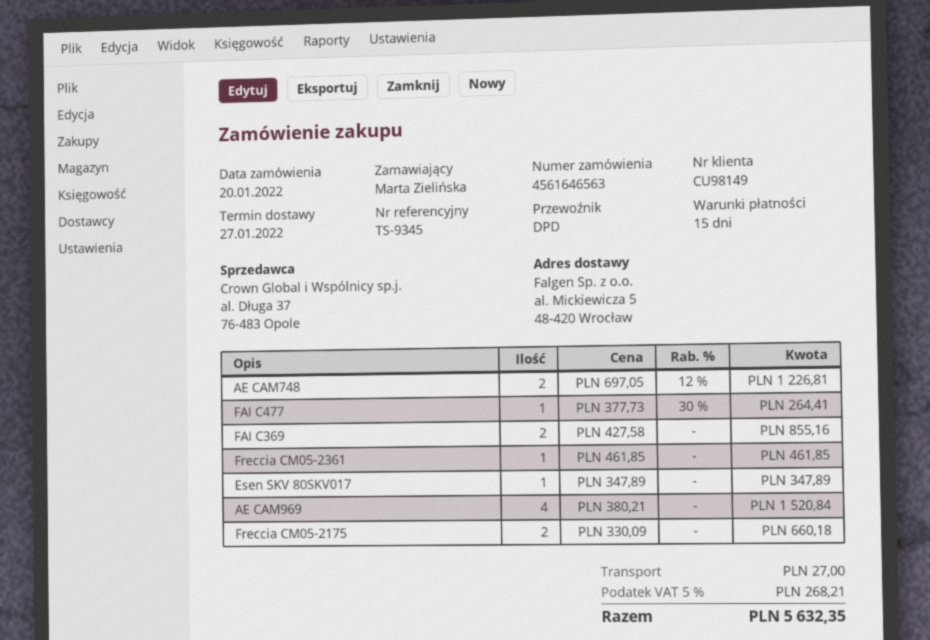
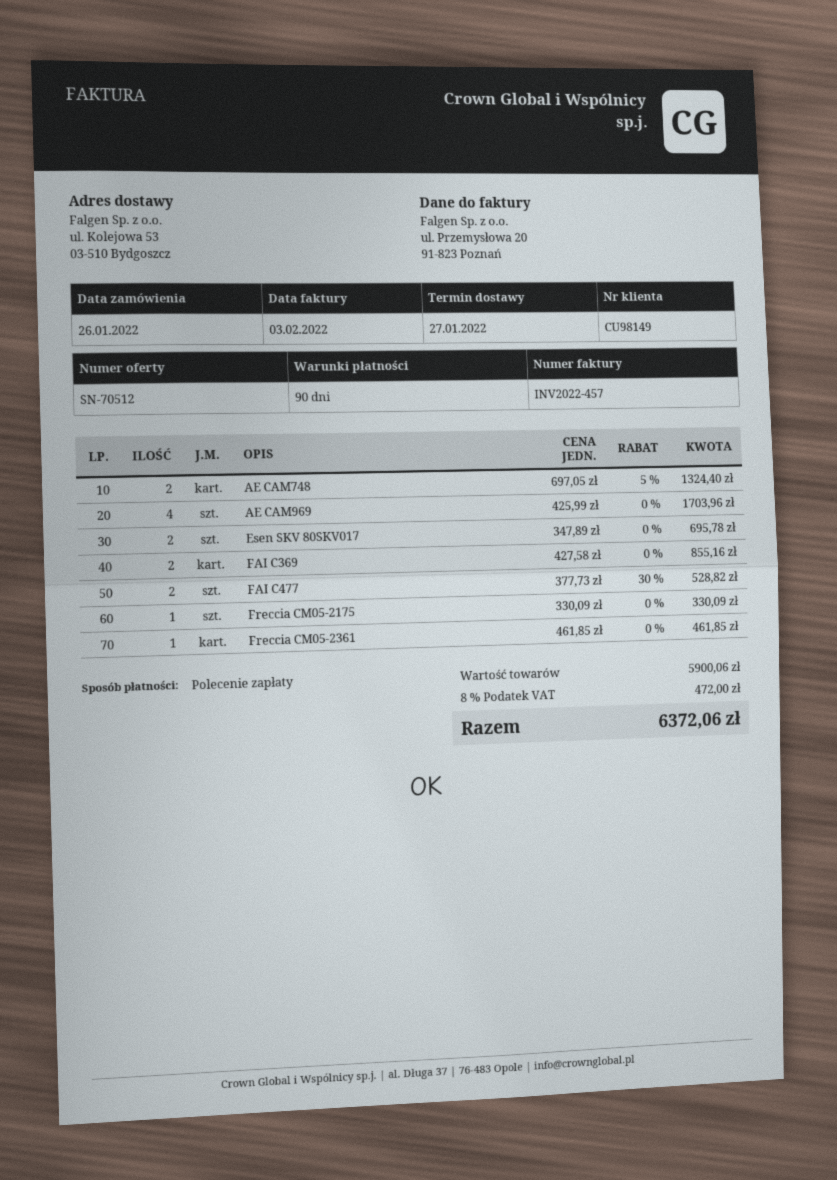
order date: 2022-01-20 -> 2022-01-26
payment terms: 15 days -> 90 days
ship to: al. Mickiewicza 5, 48-420 Wrocław -> ul. Kolejowa 53, 03-510 Bydgoszcz
AE CAM748: 2 x 697.05 - 12% = 1226.81 -> 2 x 697.05 - 5% = 1324.40
FAI C477: 1 x 377.73 - 30% = 264.41 -> 2 x 377.73 - 30% = 528.82
Esen SKV 80SKV017: 1 x 347.89 = 347.89 -> 2 x 347.89 = 695.78
AE CAM969: 4 x 380.21 = 1520.84 -> 4 x 425.99 = 1703.96
Freccia CM05-2175: 2 x 330.09 = 660.18 -> 1 x 330.09 = 330.09
shipping: 27.00 -> none
tax: 5% = 268.21 -> 8% = 472.00
total: 5632.35 -> 6372.06

